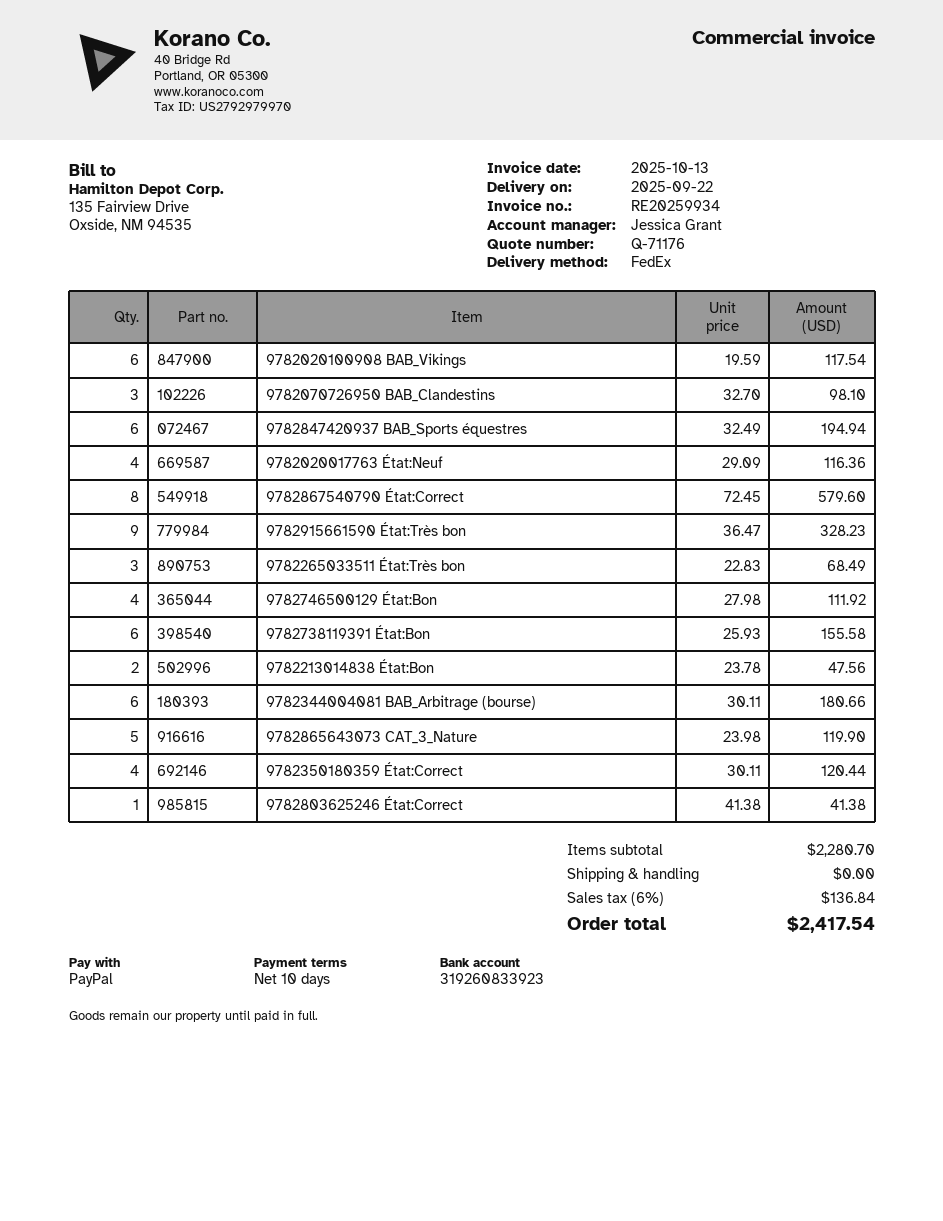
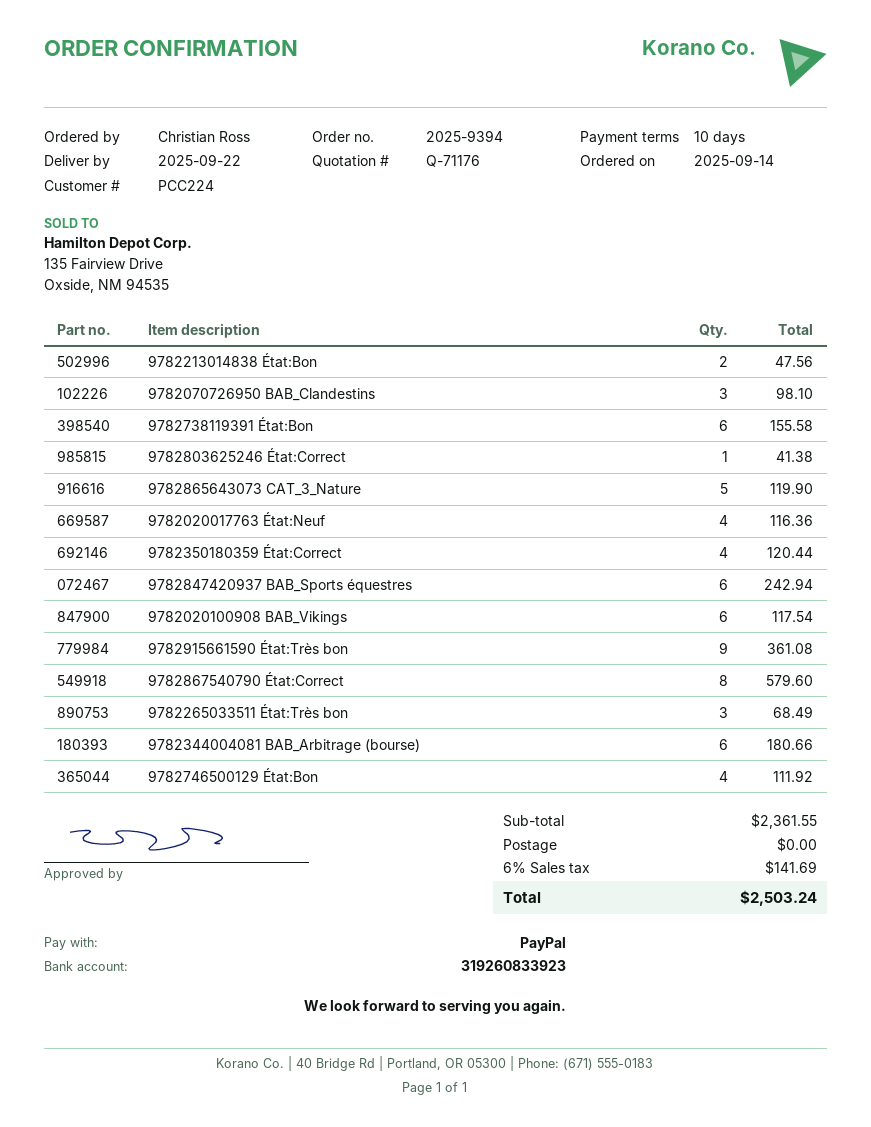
9782847420937 BAB_Sports équestres: 6 for 194.94 -> 6 for 242.94
9782915661590 État:Très bon: 9 for 328.23 -> 9 for 361.08
subtotal: 2280.70 -> 2361.55
tax: 6% = 136.84 -> 6% = 141.69
total: 2417.54 -> 2503.24

